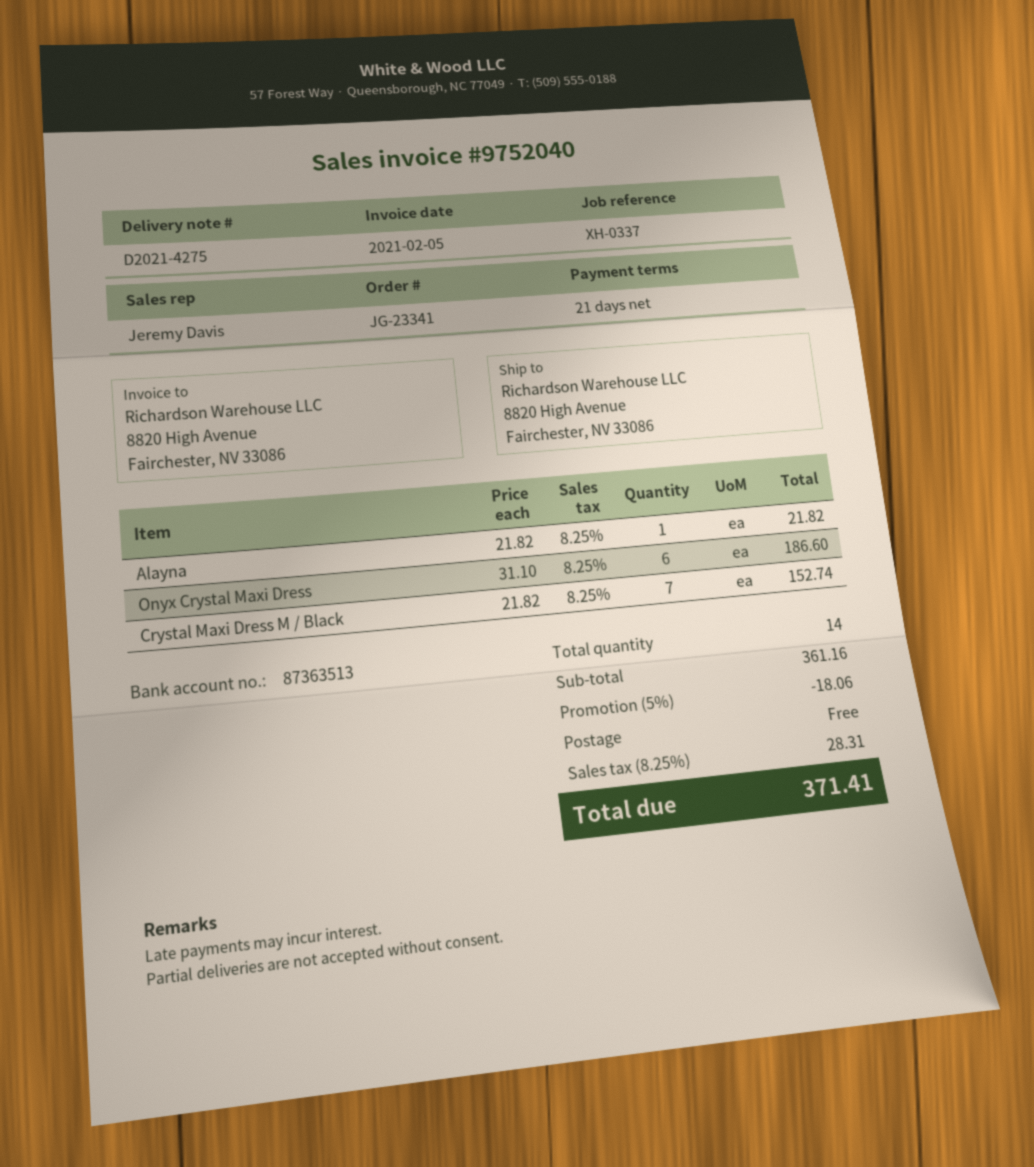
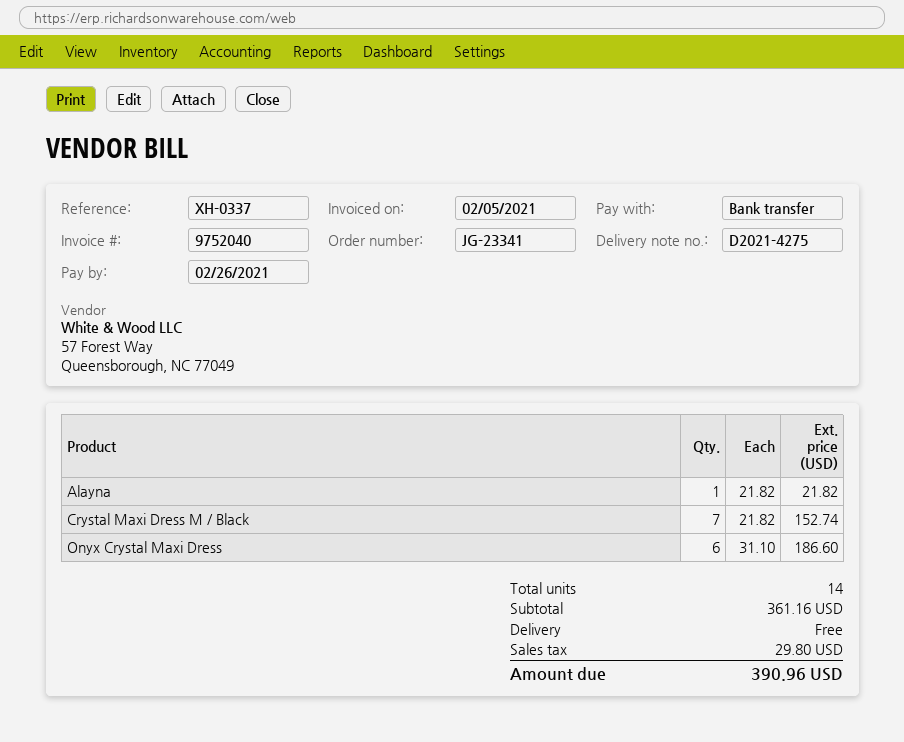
discount: 5% = 18.06 -> none
tax: 28.31 -> 29.80
total: 371.41 -> 390.96

